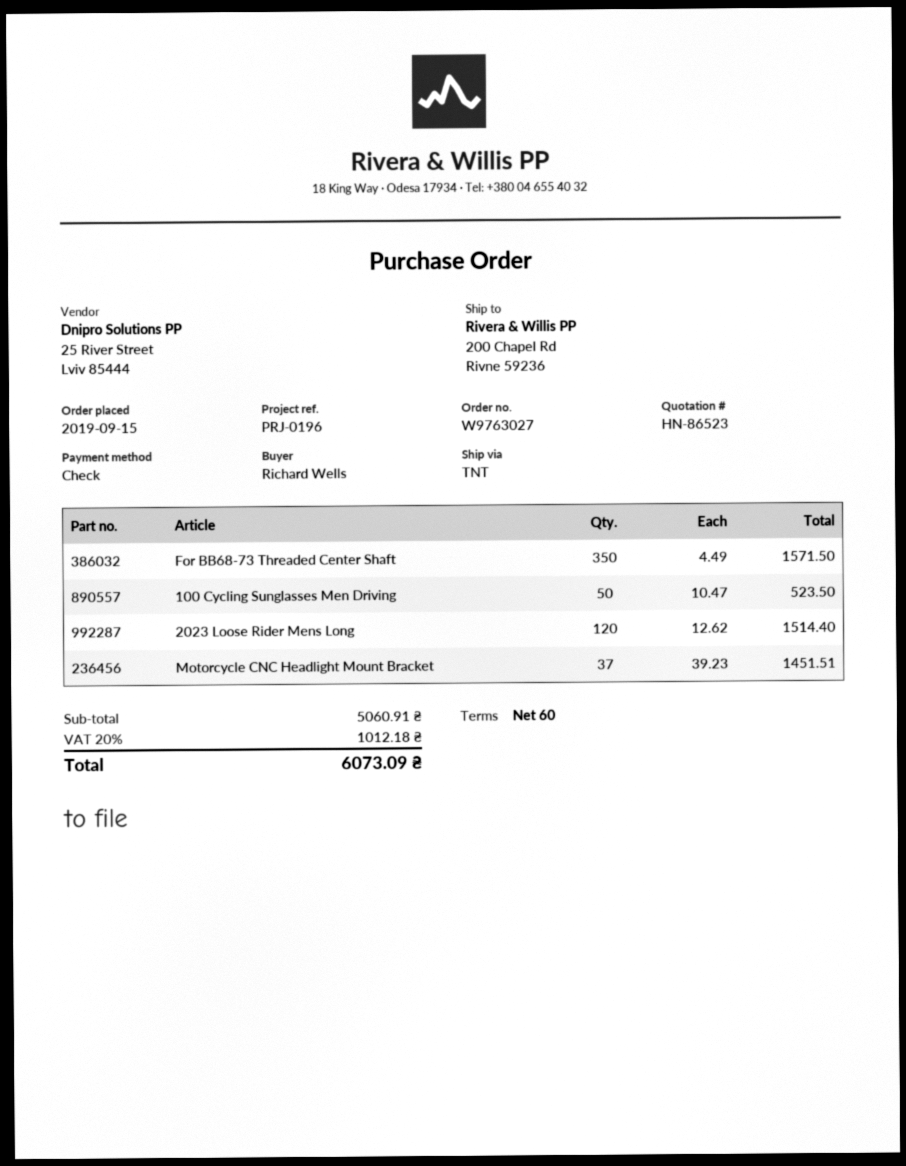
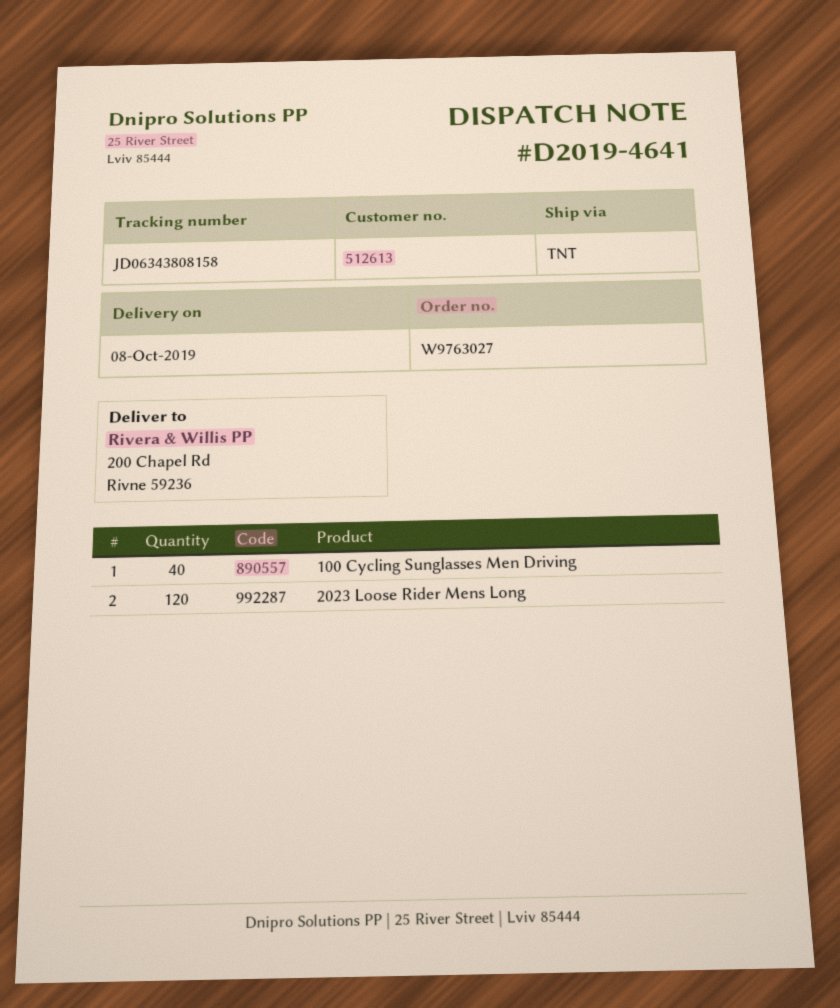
For BB68-73 Threaded Center Shaft: 350 -> none
100 Cycling Sunglasses Men Driving: 50 -> 40
Motorcycle CNC Headlight Mount Bracket: 37 -> none

